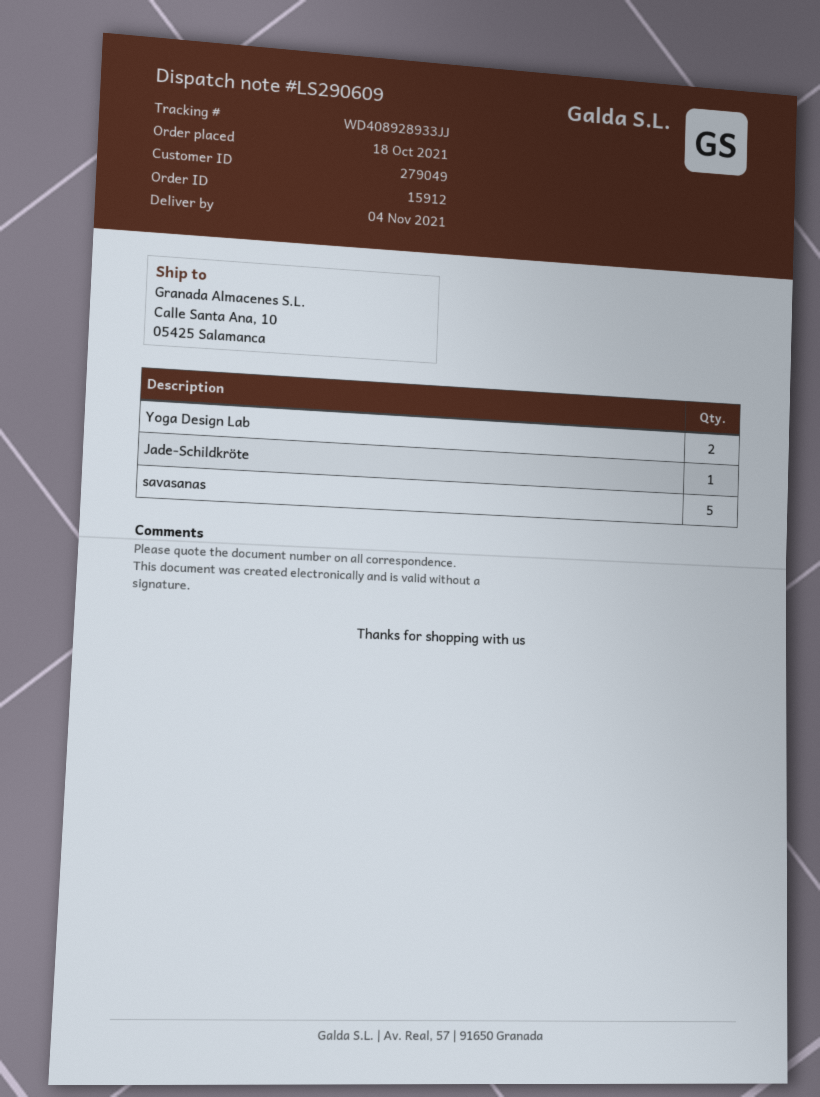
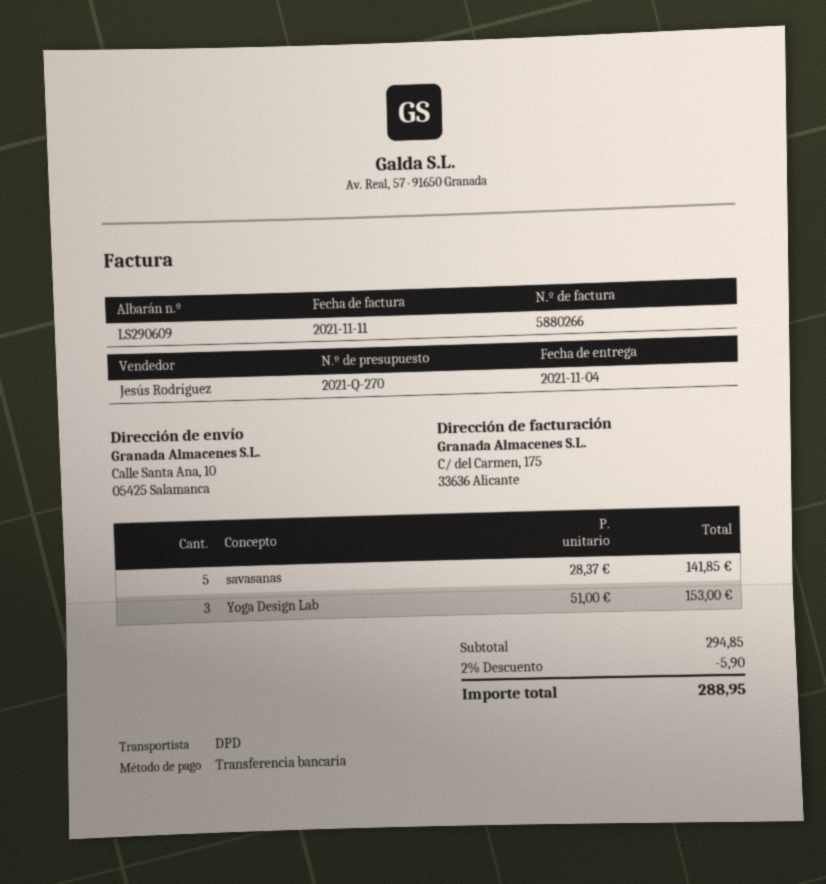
Yoga Design Lab: 2 -> 3
Jade-Schildkröte: 1 -> none

